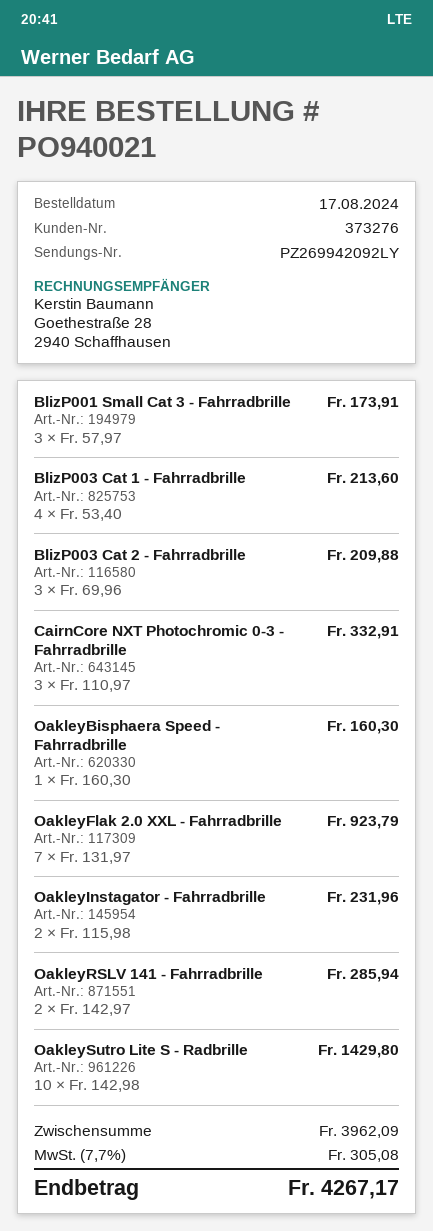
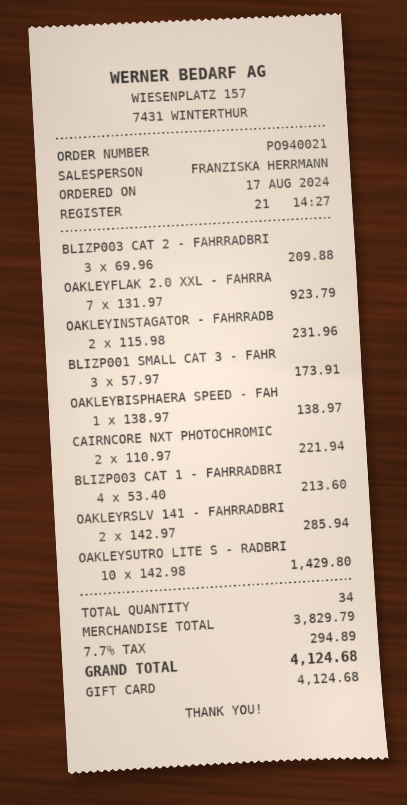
CairnCore NXT Photochromic 0-3 - Fahrradbrille: 3 x 110.97 = 332.91 -> 2 x 110.97 = 221.94
OakleyBisphaera Speed - Fahrradbrille: 1 x 160.30 = 160.30 -> 1 x 138.97 = 138.97
subtotal: 3962.09 -> 3829.79
tax: 7.7% = 305.08 -> 7.7% = 294.89
total: 4267.17 -> 4124.68

